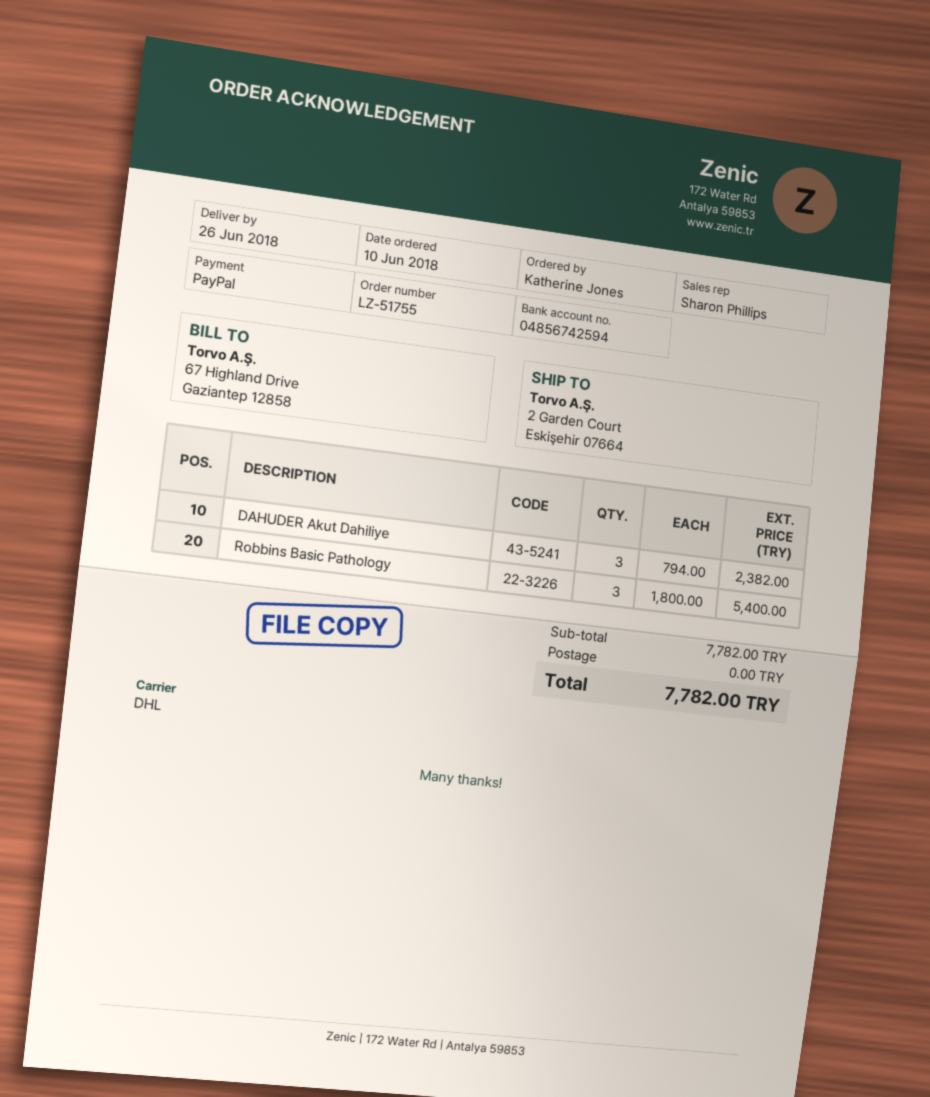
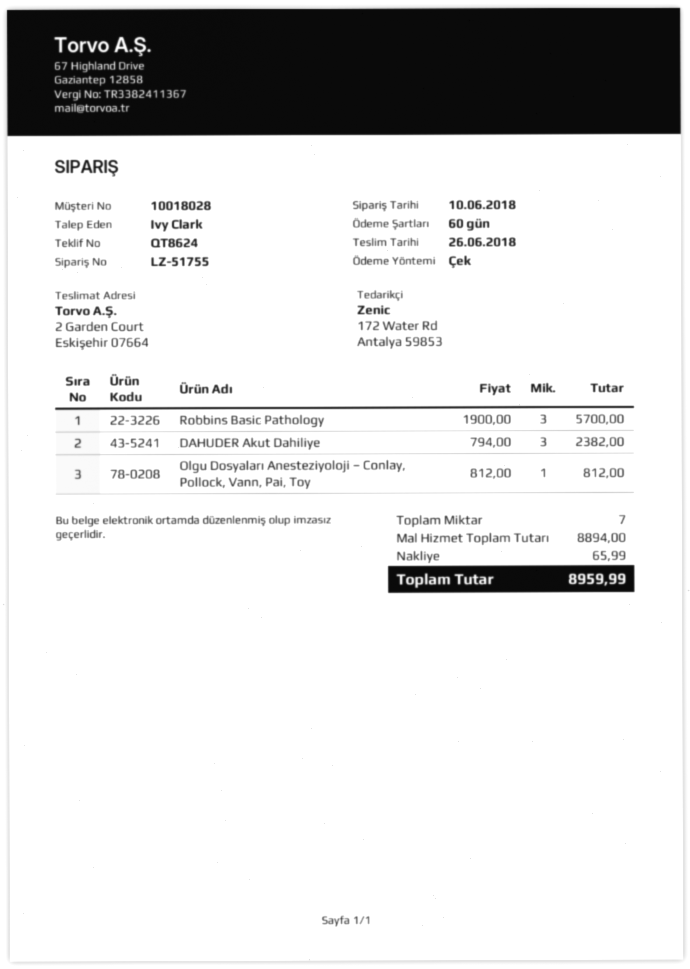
ordered by: Katherine Jones -> Ivy Clark
payment method: PayPal -> cheque
Robbins Basic Pathology: 3 x 1800.00 = 5400.00 -> 3 x 1900.00 = 5700.00
Olgu Dosyaları Anesteziyoloji – Conlay, Pollock, Vann, Pai, Toy: none -> 1 x 812.00 = 812.00
subtotal: 7782.00 -> 8894.00
shipping: 0.00 -> 65.99
total: 7782.00 -> 8959.99

